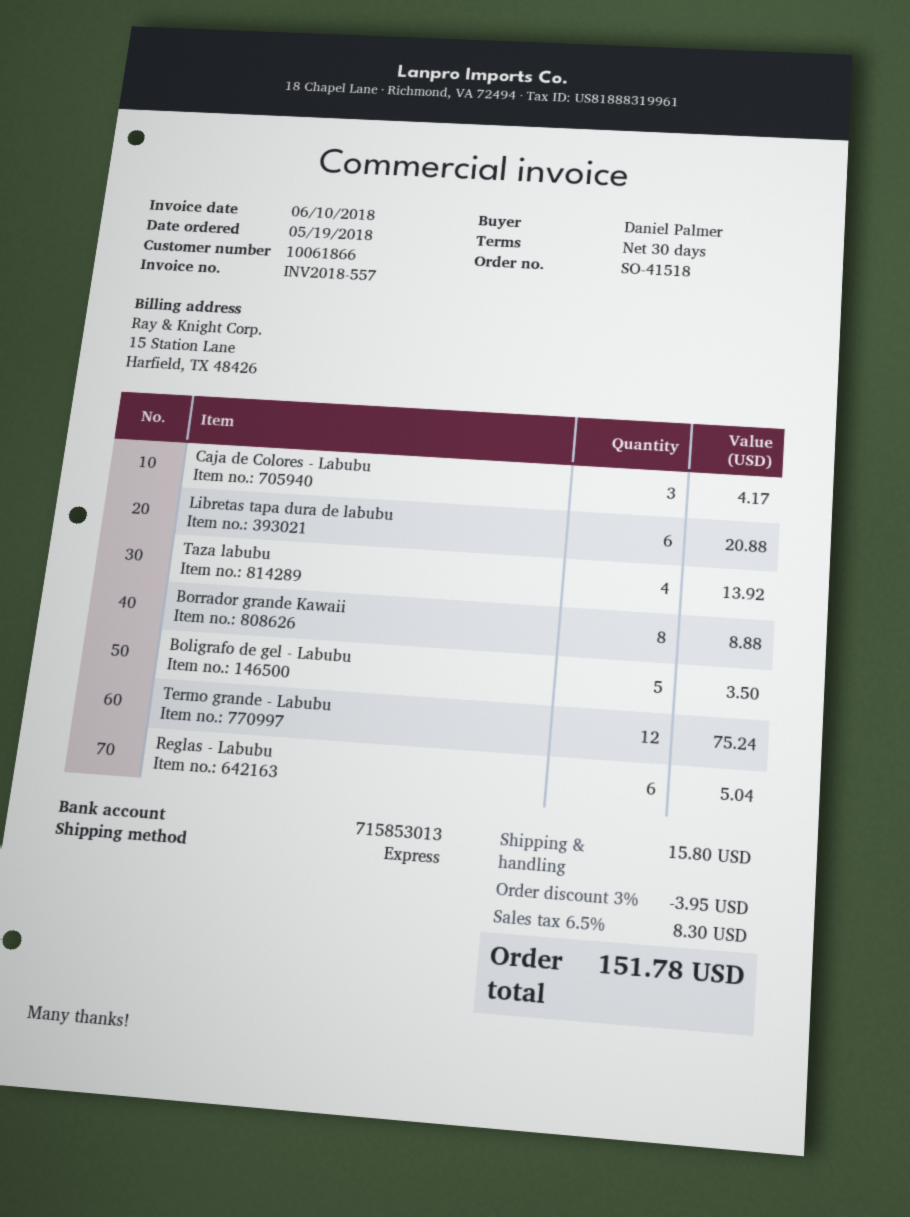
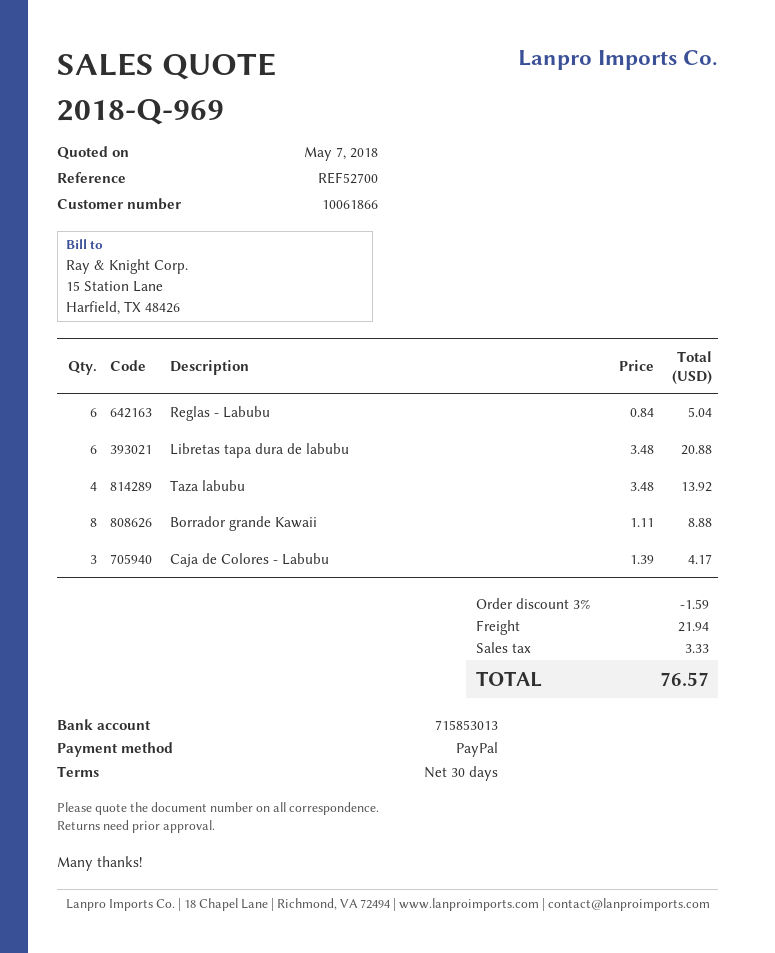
Boligrafo de gel - Labubu: 5 for 3.50 -> none
Termo grande - Labubu: 12 for 75.24 -> none
discount: 3% = 3.95 -> 3% = 1.59
shipping: 15.80 -> 21.94
tax: 8.30 -> 3.33
total: 151.78 -> 76.57

